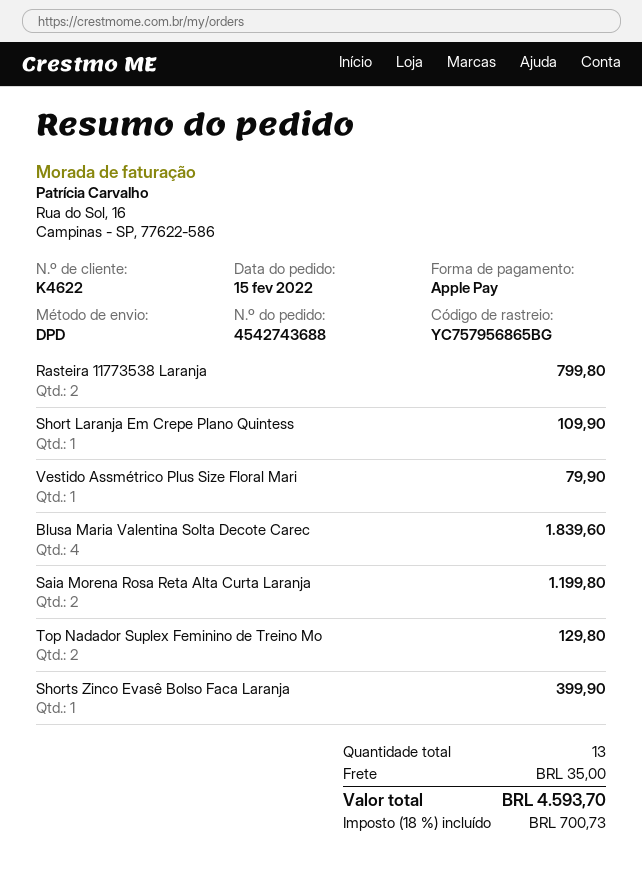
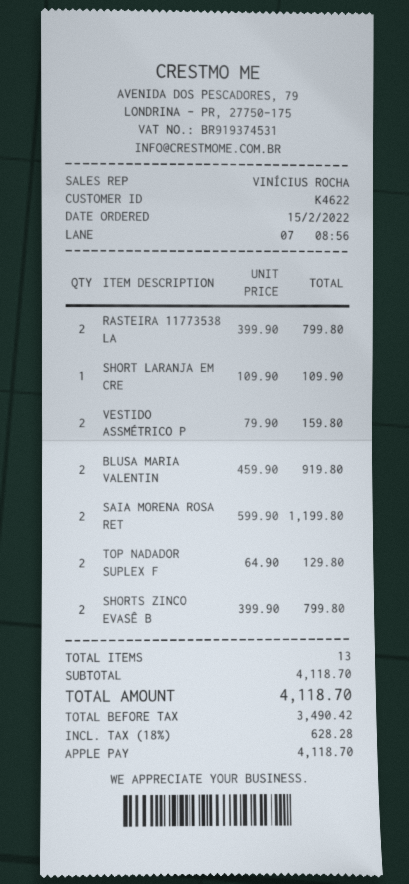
Vestido Assmétrico Plus Size Floral Mari: 1 for 79.90 -> 2 for 159.80
Blusa Maria Valentina Solta Decote Carec: 4 for 1839.60 -> 2 for 919.80
Shorts Zinco Evasê Bolso Faca Laranja: 1 for 399.90 -> 2 for 799.80
shipping: 35.00 -> none
tax: 18% = 700.73 -> 18% = 628.28
total: 4593.70 -> 4118.70

